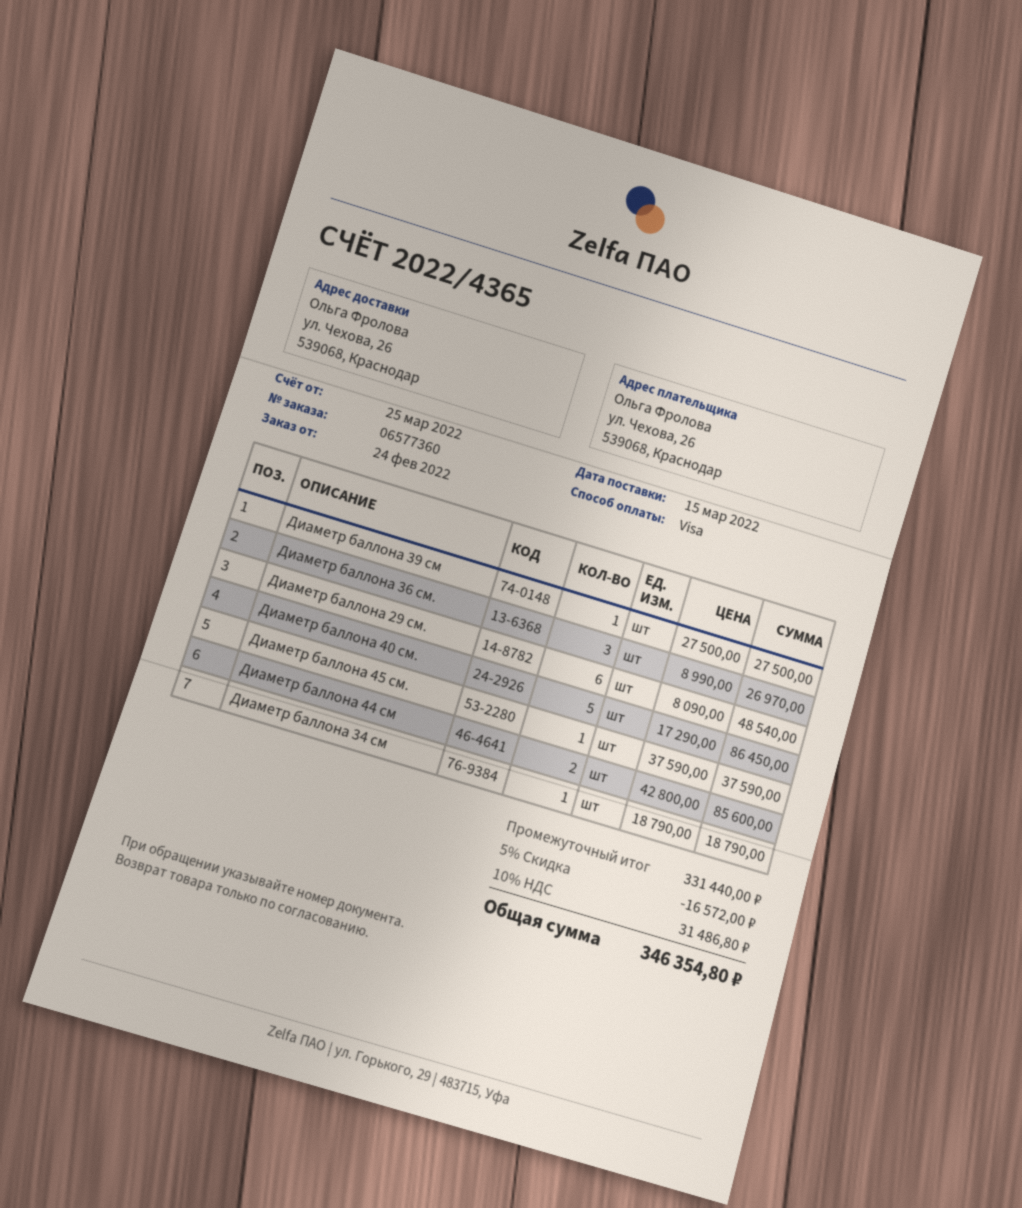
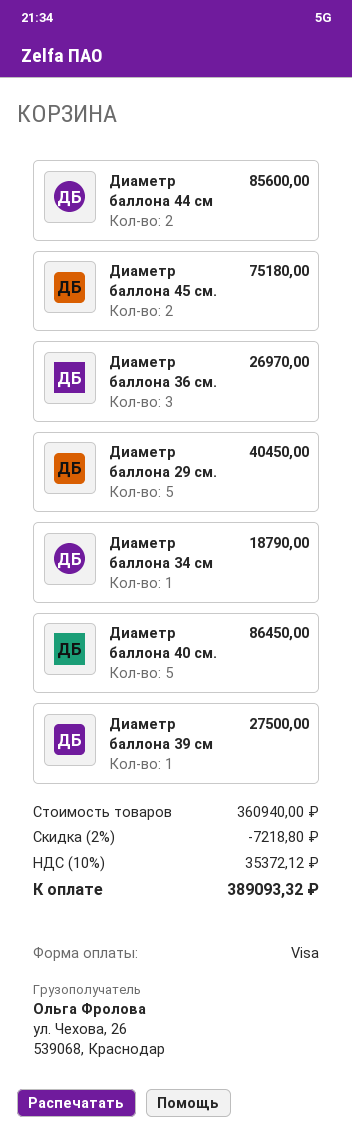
Диаметр баллона 29 см.: 6 for 48540.00 -> 5 for 40450.00
Диаметр баллона 45 см.: 1 for 37590.00 -> 2 for 75180.00
subtotal: 331440.00 -> 360940.00
discount: 5% = 16572.00 -> 2% = 7218.80
tax: 10% = 31486.80 -> 10% = 35372.12
total: 346354.80 -> 389093.32

